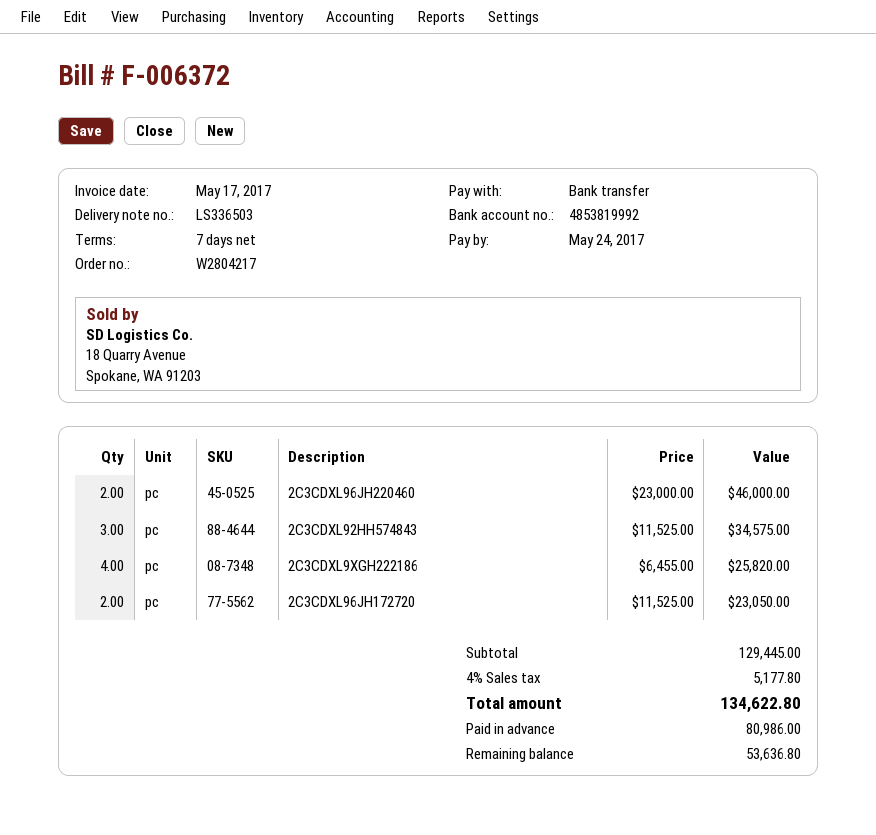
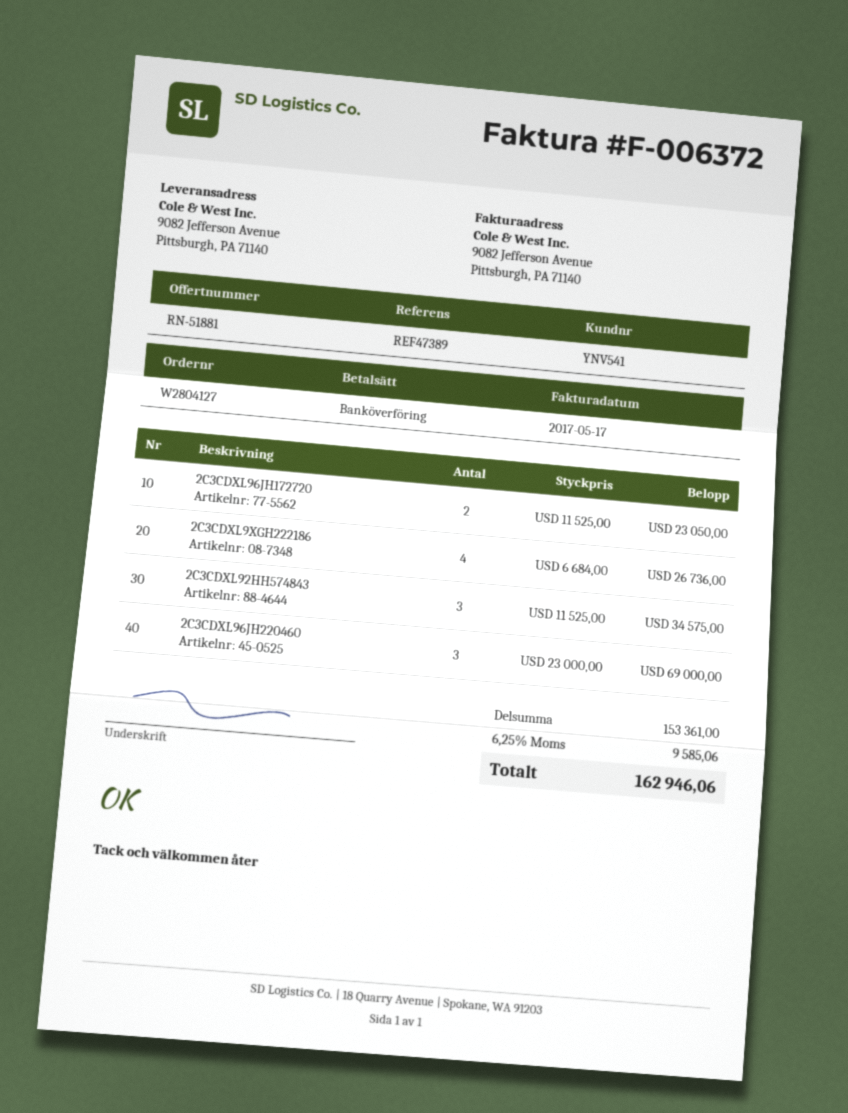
order number: W2804217 -> W2804127
2C3CDXL96JH220460: 2 x 23000.00 = 46000.00 -> 3 x 23000.00 = 69000.00
2C3CDXL9XGH222186: 4 x 6455.00 = 25820.00 -> 4 x 6684.00 = 26736.00
subtotal: 129445.00 -> 153361.00
tax: 4% = 5177.80 -> 6.25% = 9585.06
total: 134622.80 -> 162946.06

